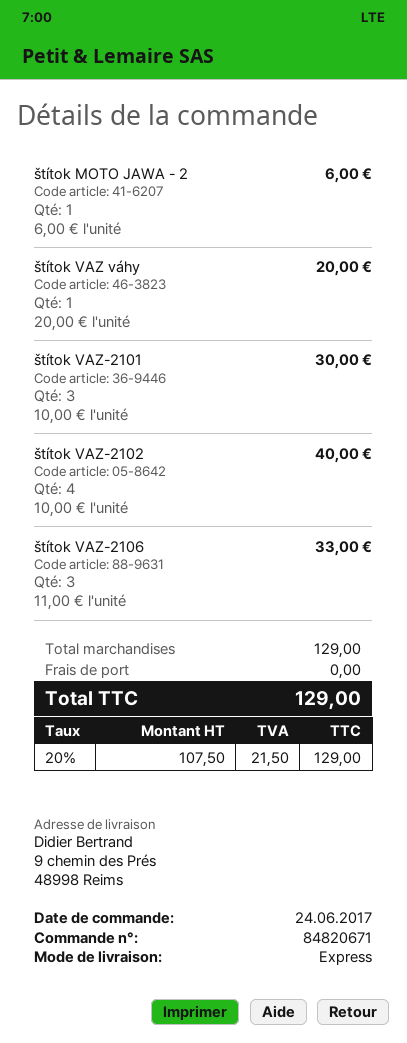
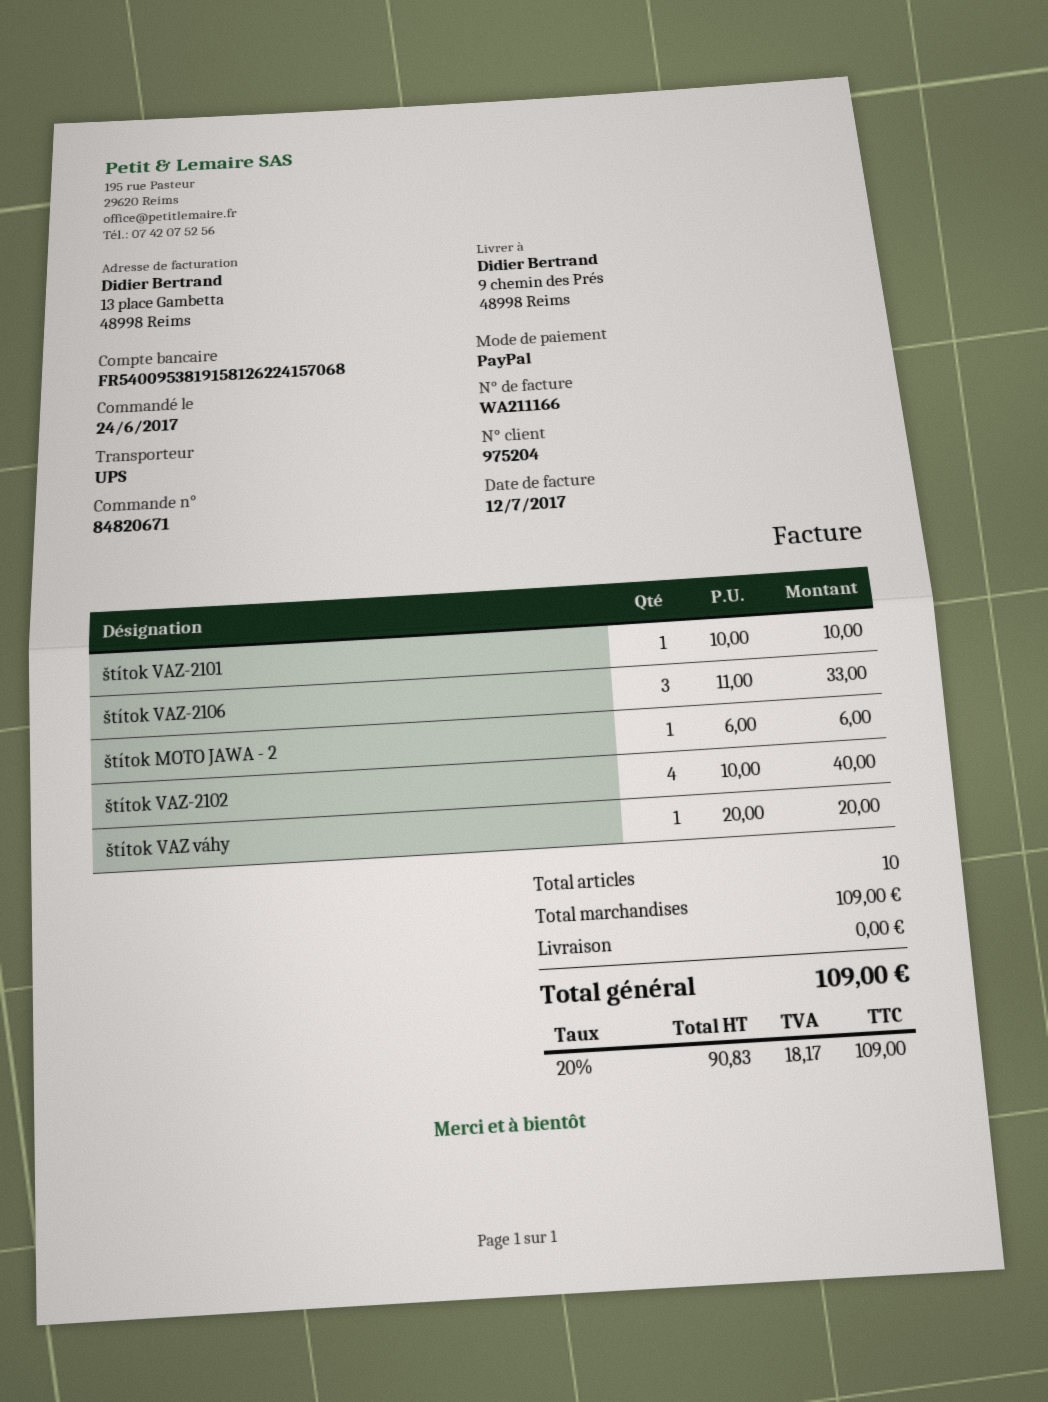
shipping method: express -> UPS
štítok VAZ-2101: 3 x 10.00 = 30.00 -> 1 x 10.00 = 10.00
subtotal: 129.00 -> 109.00
net: 107.50 -> 90.83
tax: 20% = 21.50 -> 20% = 18.17
total: 129.00 -> 109.00

